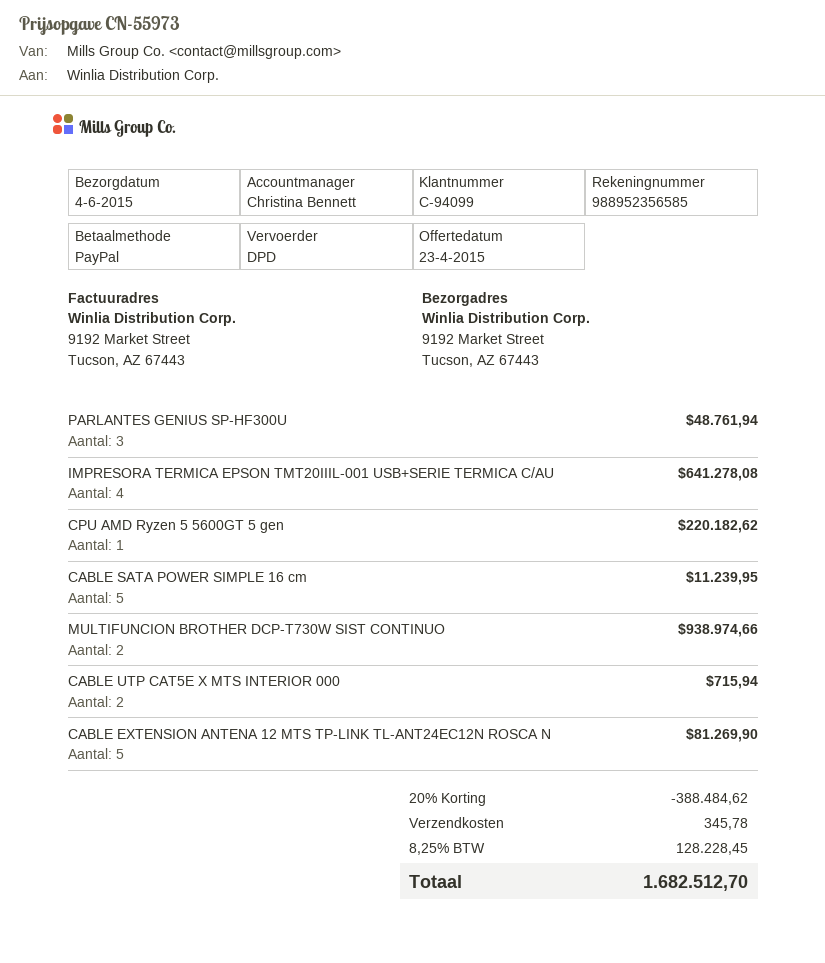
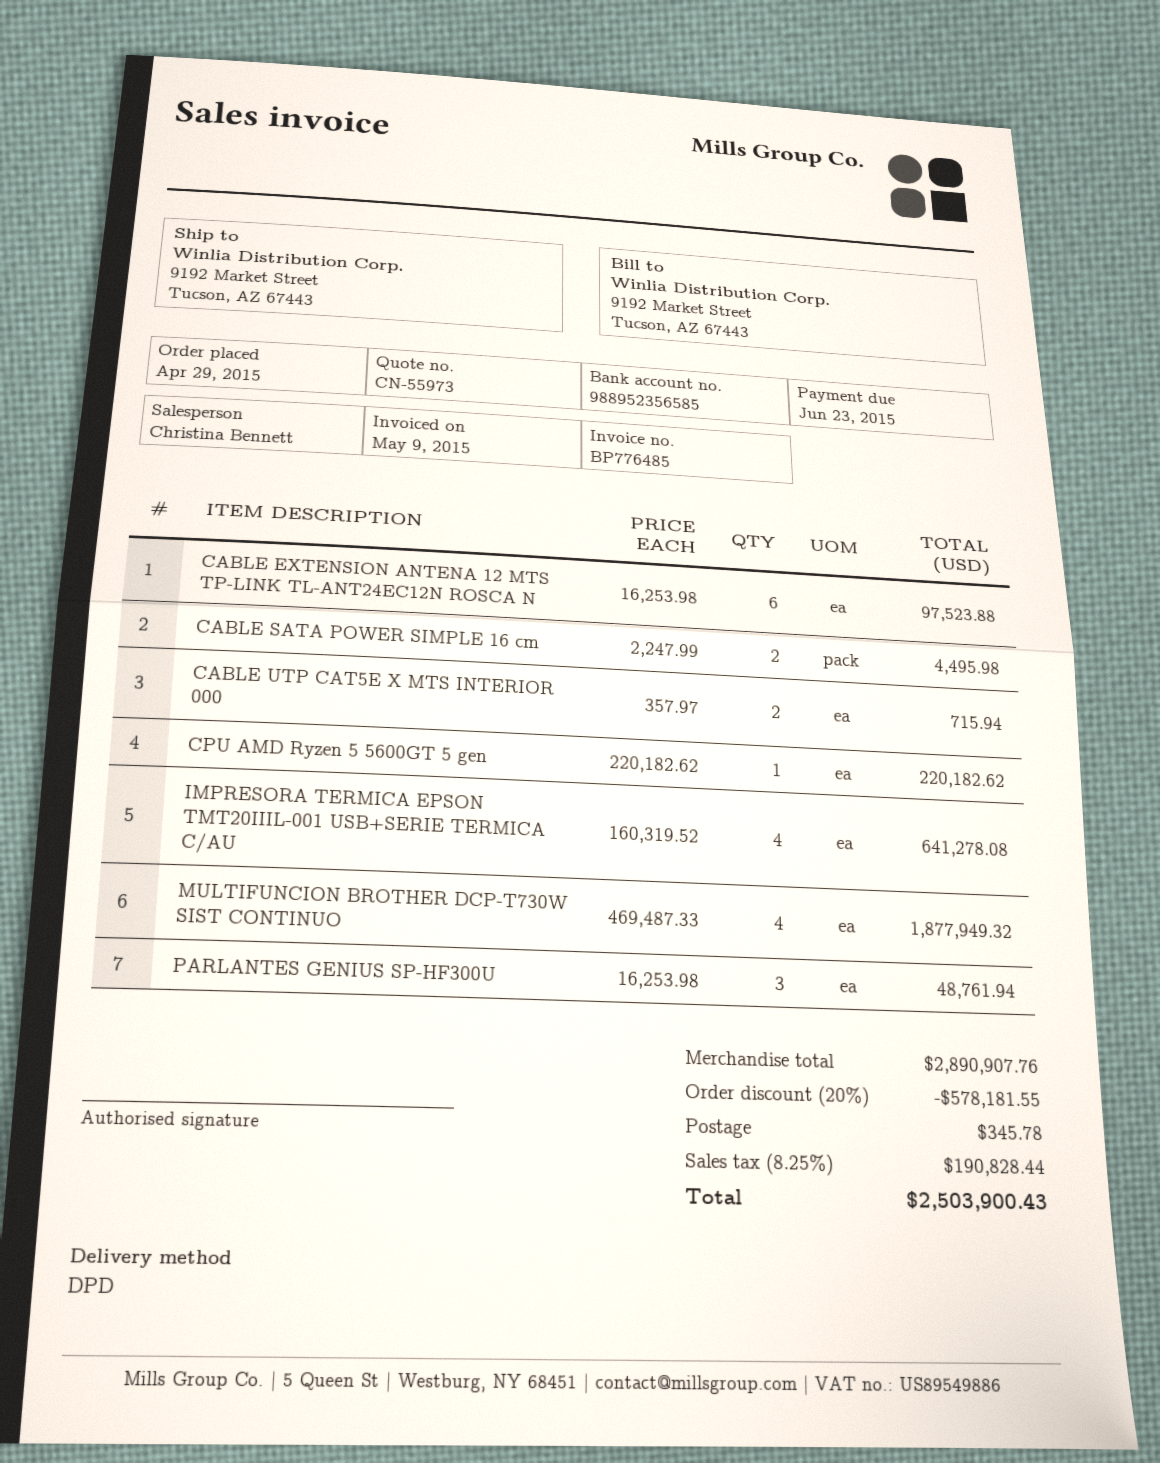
CABLE SATA POWER SIMPLE 16 cm: 5 for 11239.95 -> 2 for 4495.98
MULTIFUNCION BROTHER DCP-T730W SIST CONTINUO: 2 for 938974.66 -> 4 for 1877949.32
CABLE EXTENSION ANTENA 12 MTS TP-LINK TL-ANT24EC12N ROSCA N: 5 for 81269.90 -> 6 for 97523.88
discount: 20% = 388484.62 -> 20% = 578181.55
tax: 8.25% = 128228.45 -> 8.25% = 190828.44
total: 1682512.70 -> 2503900.43

